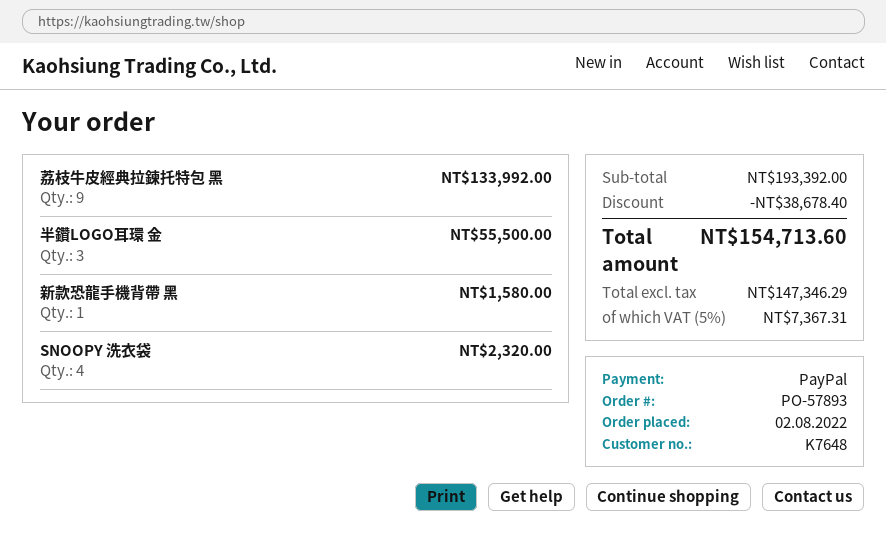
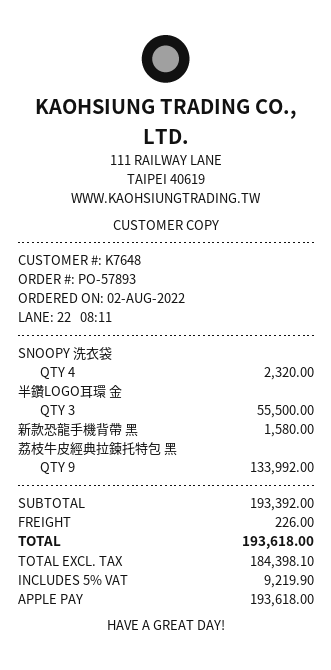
payment method: PayPal -> Apple Pay
discount: 38678.40 -> none
shipping: none -> 226.00
net: 147346.29 -> 184398.10
tax: 5% = 7367.31 -> 5% = 9219.90
total: 154713.60 -> 193618.00

